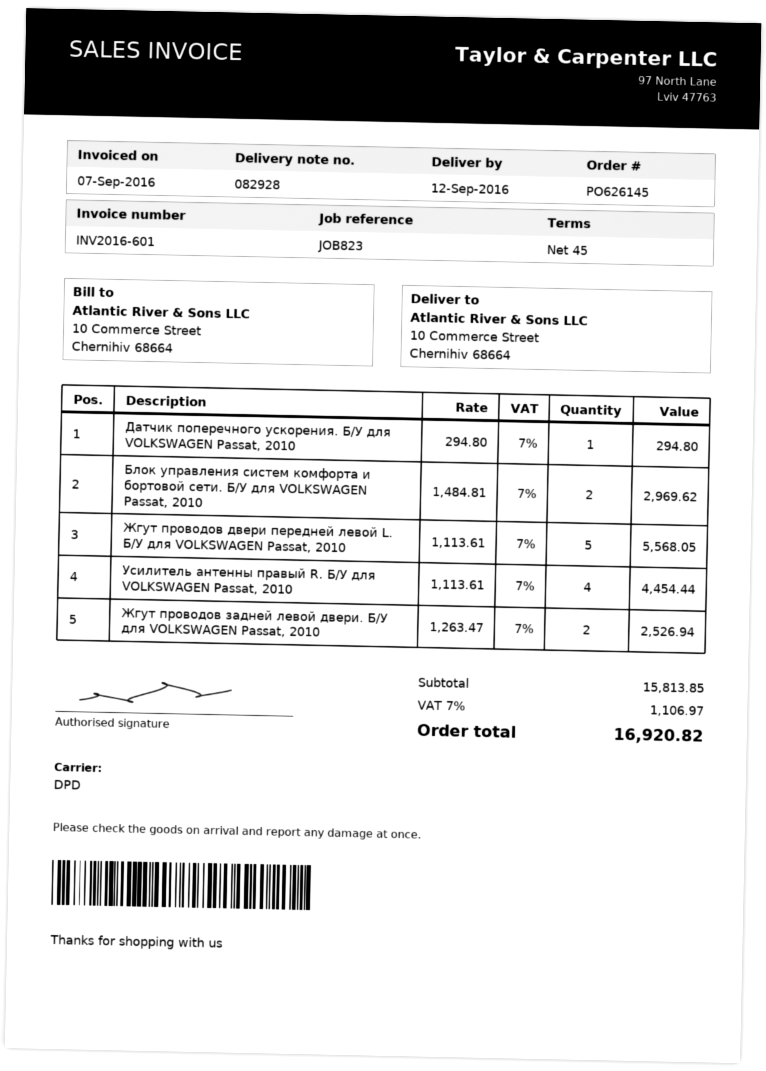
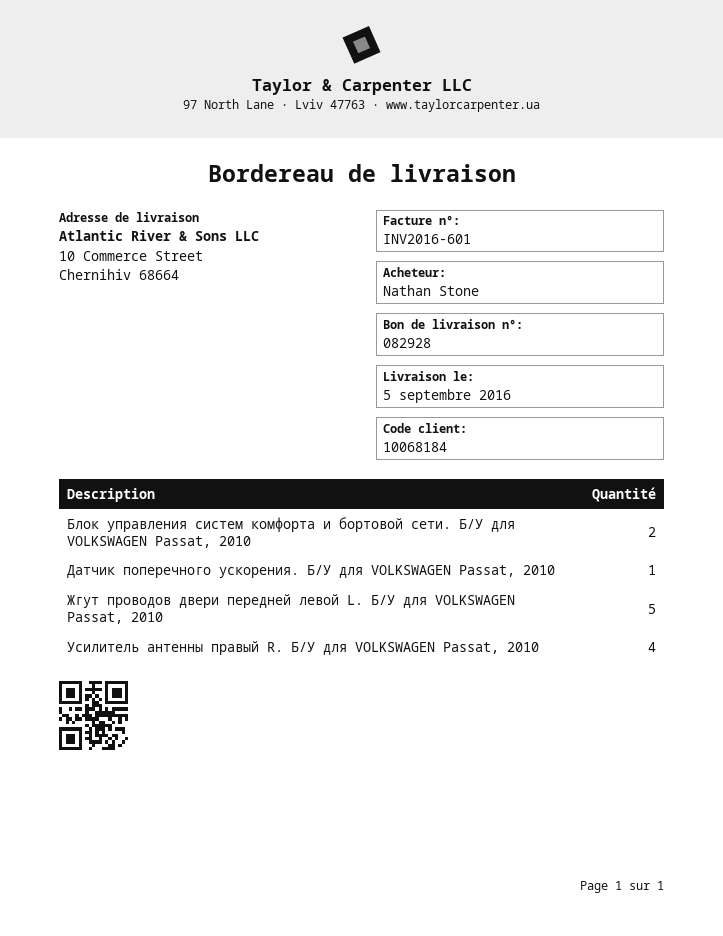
delivery date: 2016-09-12 -> 2016-09-05
Жгут проводов задней левой двери. Б/У для VOLKSWAGEN Passat, 2010: 2 -> none

